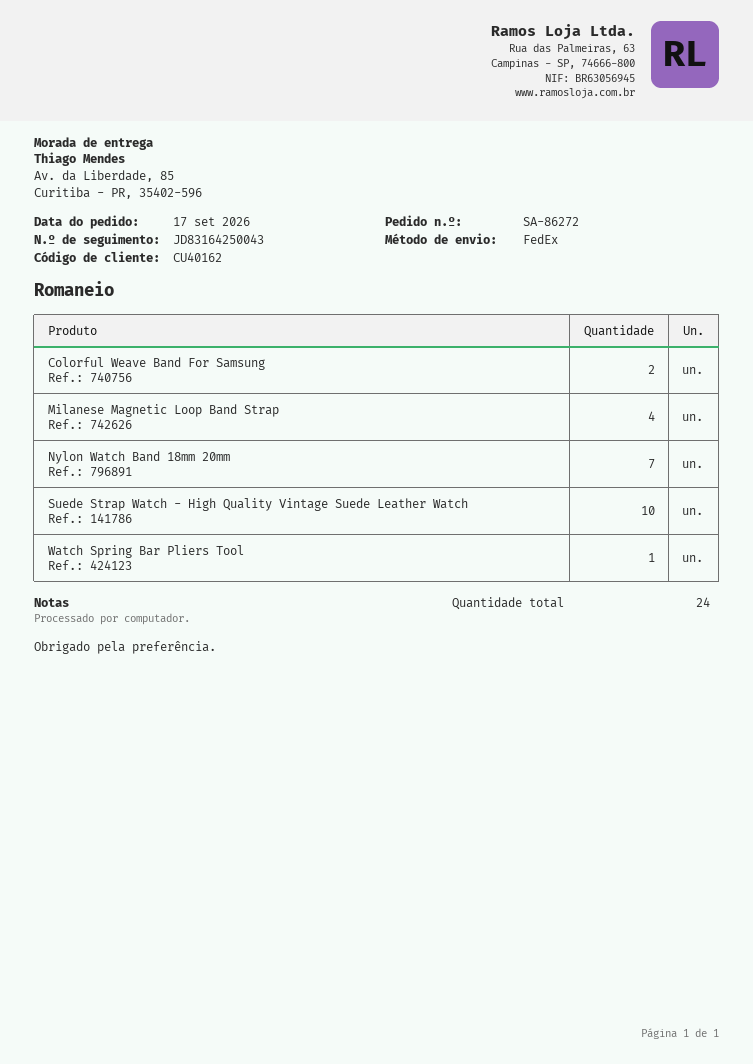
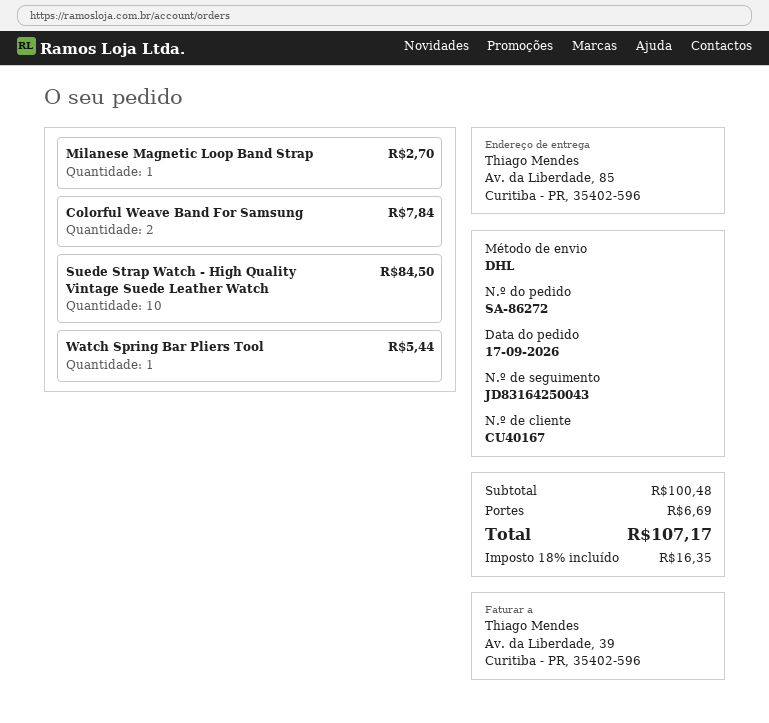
customer number: CU40162 -> CU40167
shipping method: FedEx -> DHL
Milanese Magnetic Loop Band Strap: 4 -> 1
Nylon Watch Band 18mm 20mm: 7 -> none

